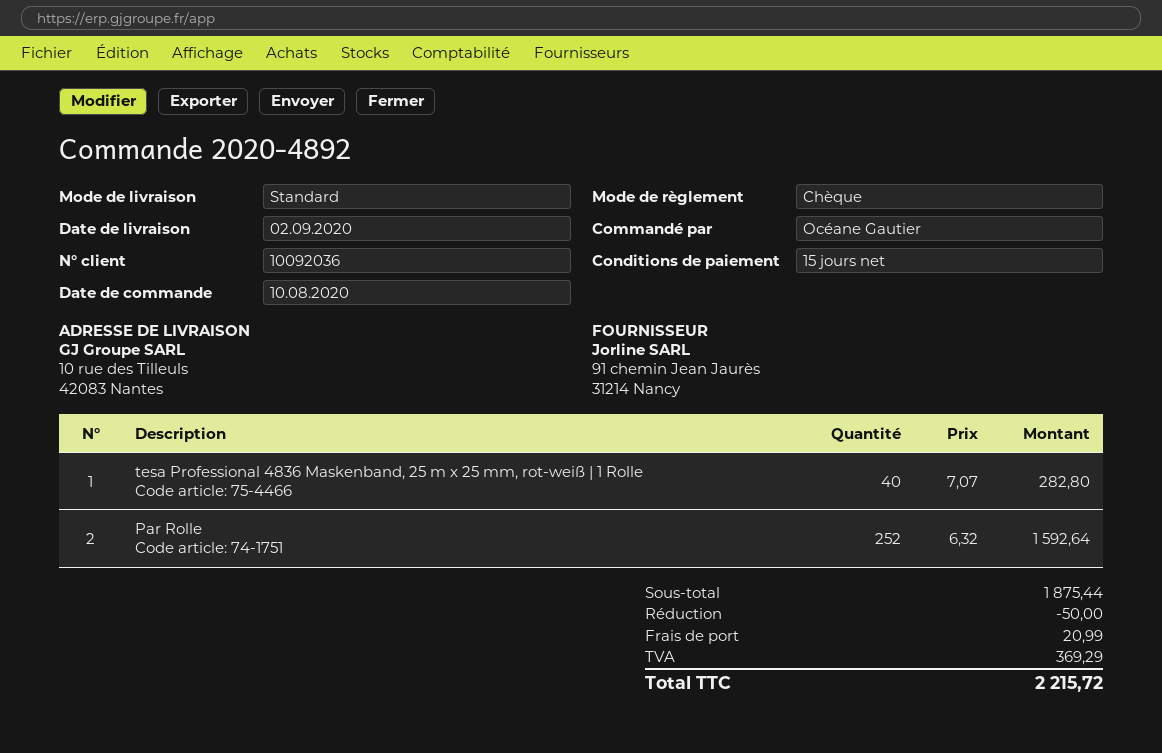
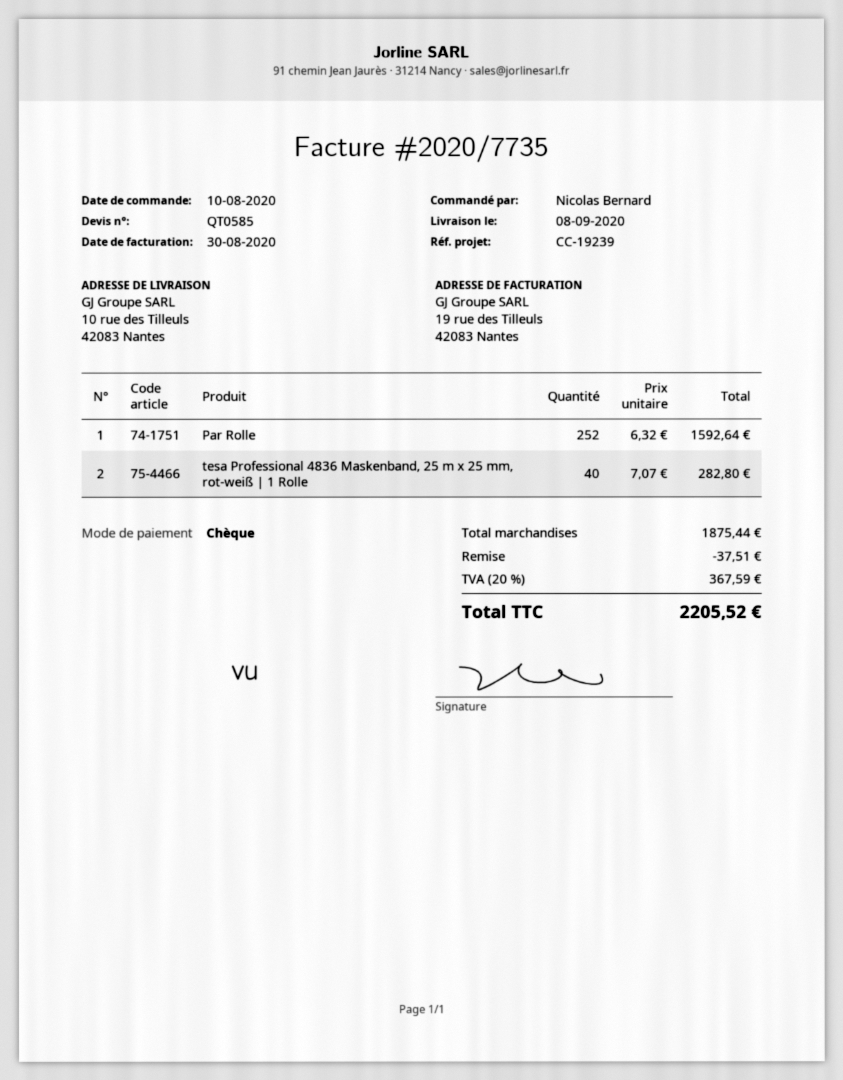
delivery date: 2020-09-02 -> 2020-09-08
ordered by: Océane Gautier -> Nicolas Bernard
discount: 50.00 -> 37.51
shipping: 20.99 -> none
tax: 369.29 -> 367.59
total: 2215.72 -> 2205.52

